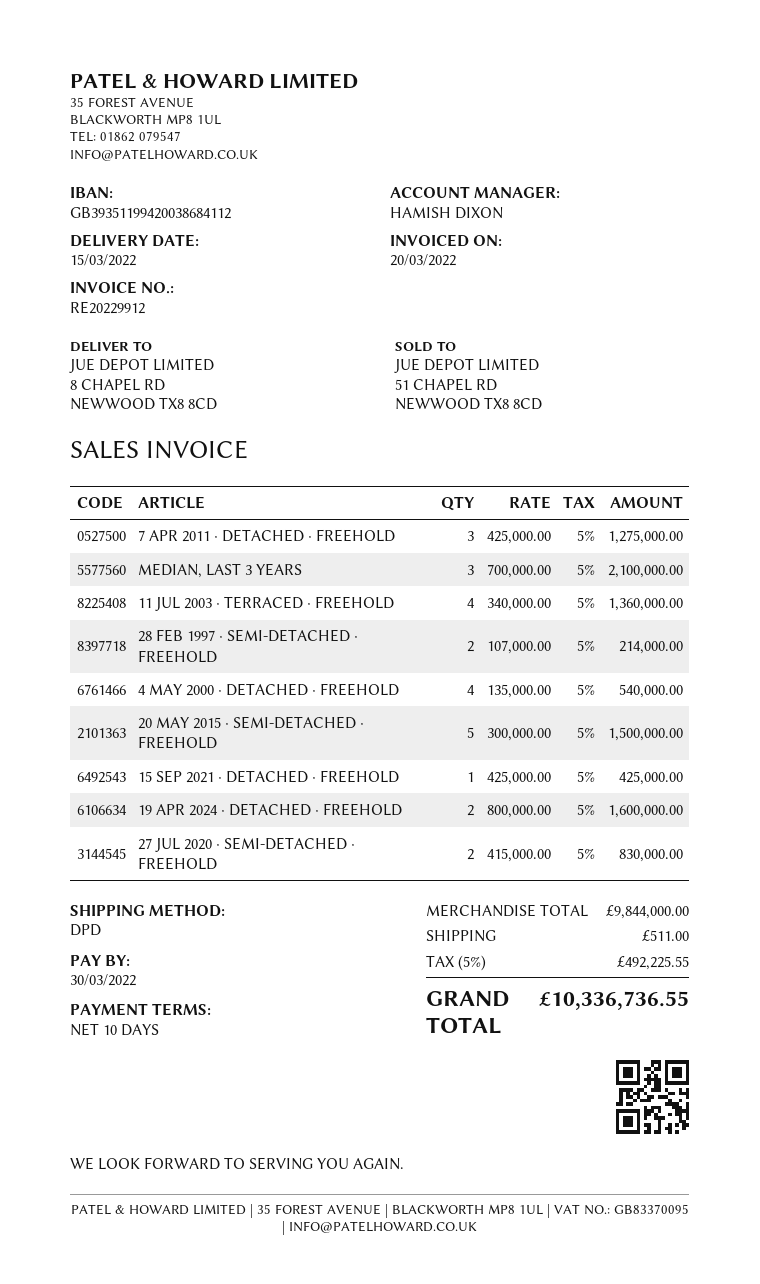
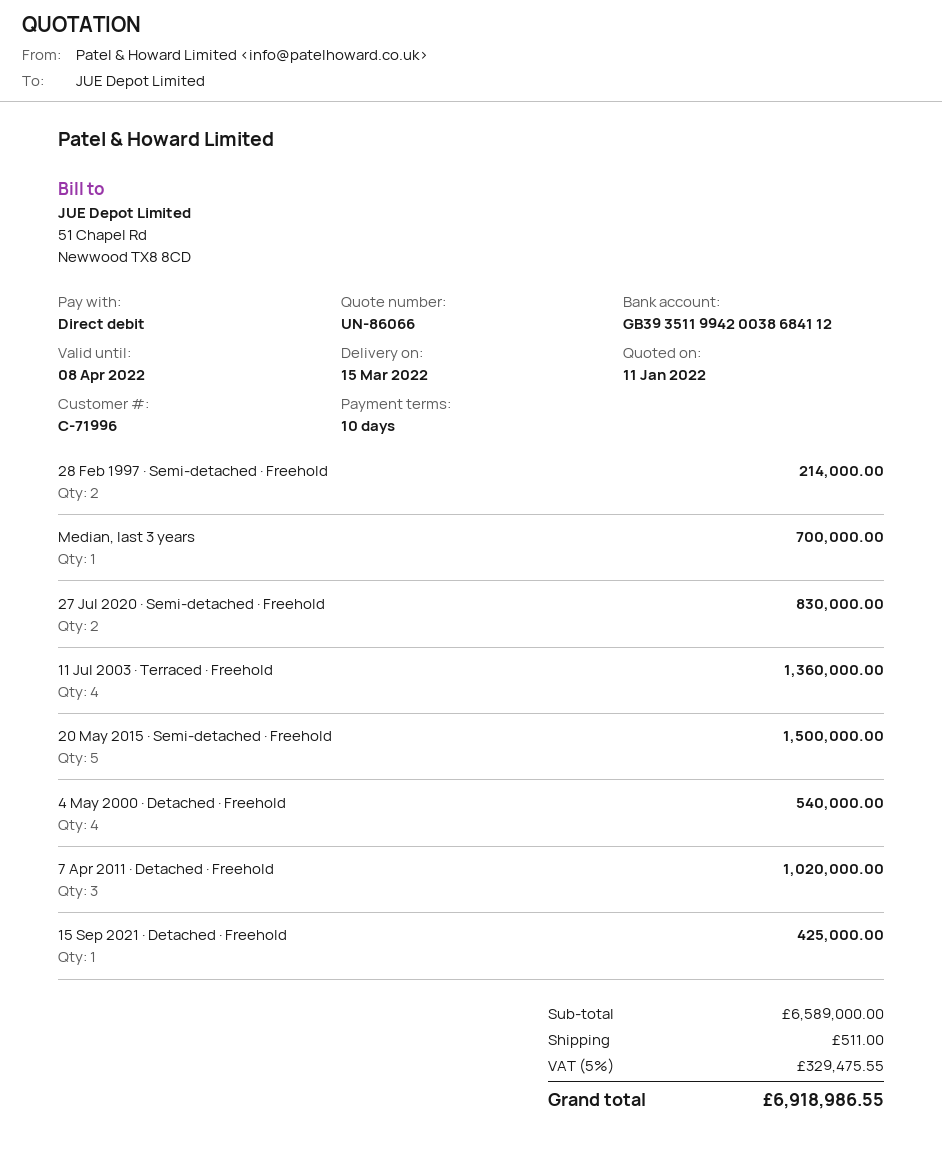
7 APR 2011 · DETACHED · FREEHOLD: 3 for 1275000.00 -> 3 for 1020000.00
MEDIAN, LAST 3 YEARS: 3 for 2100000.00 -> 1 for 700000.00
19 APR 2024 · DETACHED · FREEHOLD: 2 for 1600000.00 -> none
subtotal: 9844000.00 -> 6589000.00
tax: 5% = 492225.55 -> 5% = 329475.55
total: 10336736.55 -> 6918986.55

